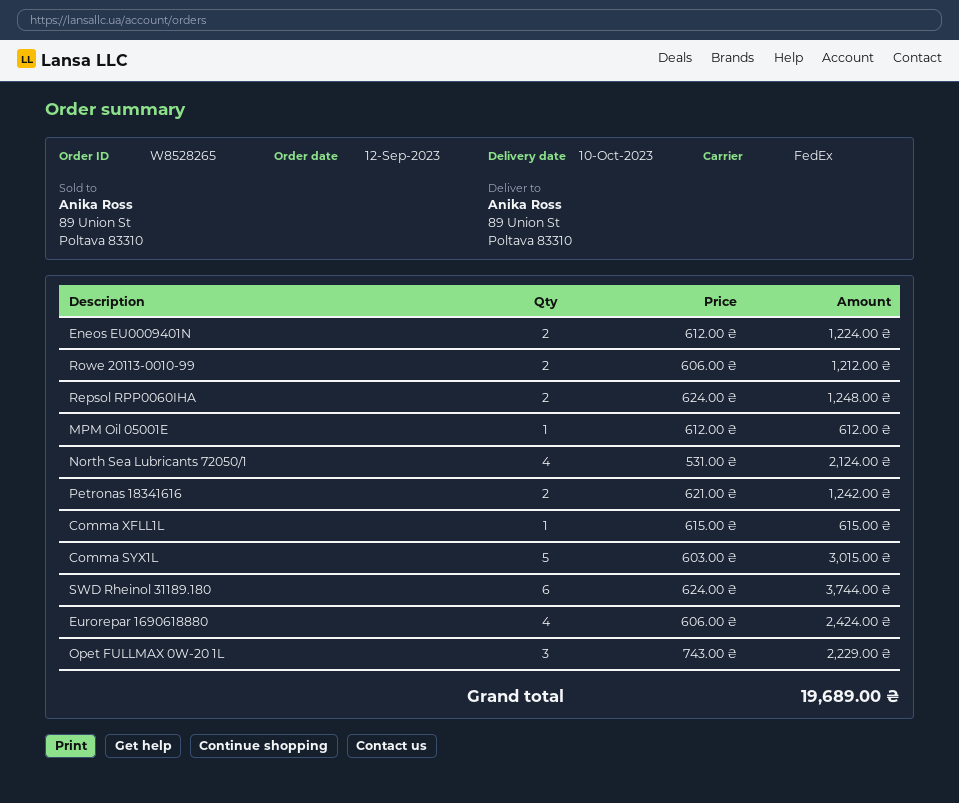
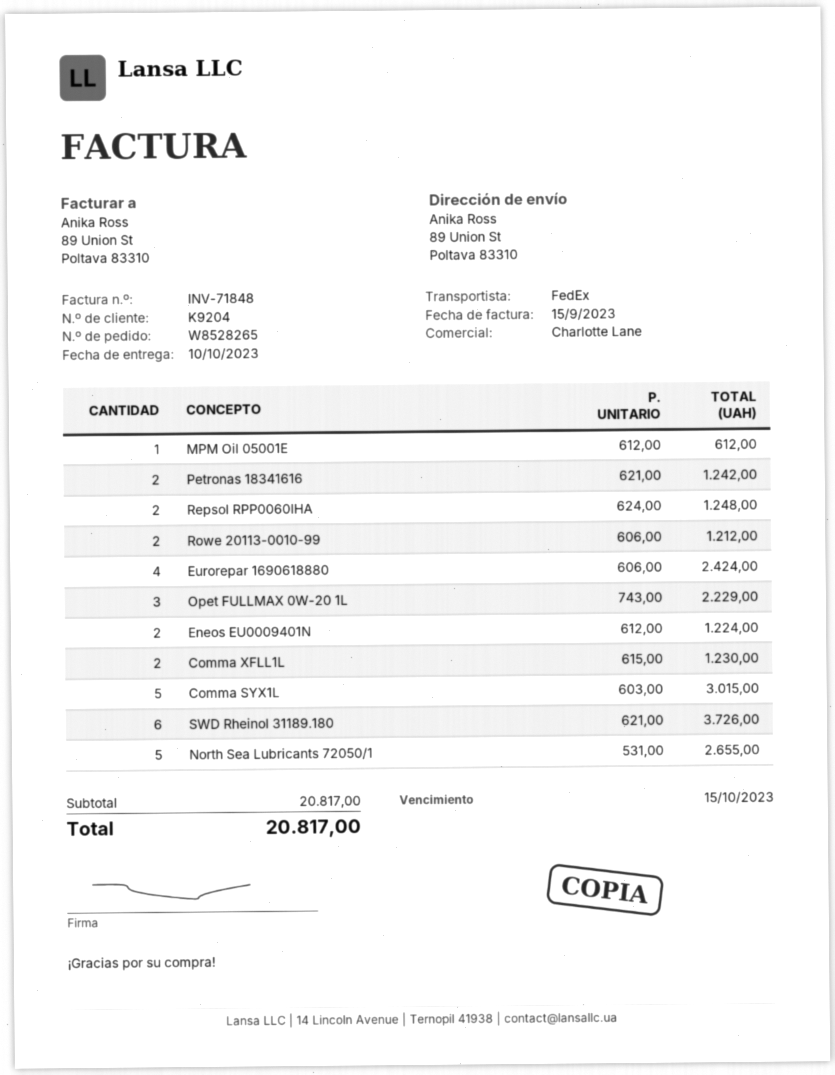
North Sea Lubricants 72050/1: 4 x 531.00 = 2124.00 -> 5 x 531.00 = 2655.00
Comma XFLL1L: 1 x 615.00 = 615.00 -> 2 x 615.00 = 1230.00
SWD Rheinol 31189.180: 6 x 624.00 = 3744.00 -> 6 x 621.00 = 3726.00
total: 19689.00 -> 20817.00

